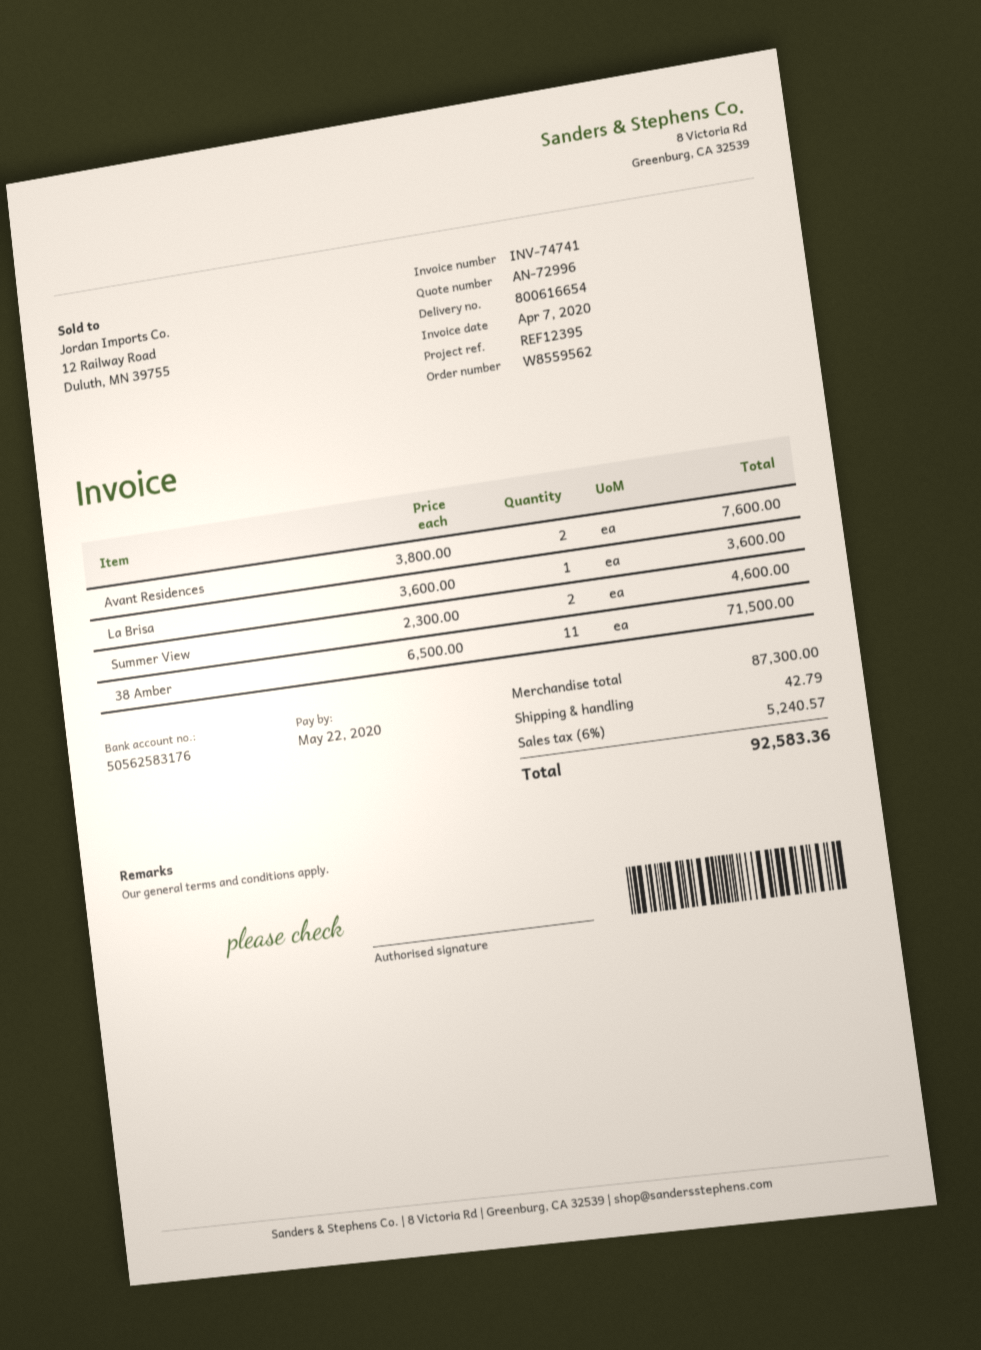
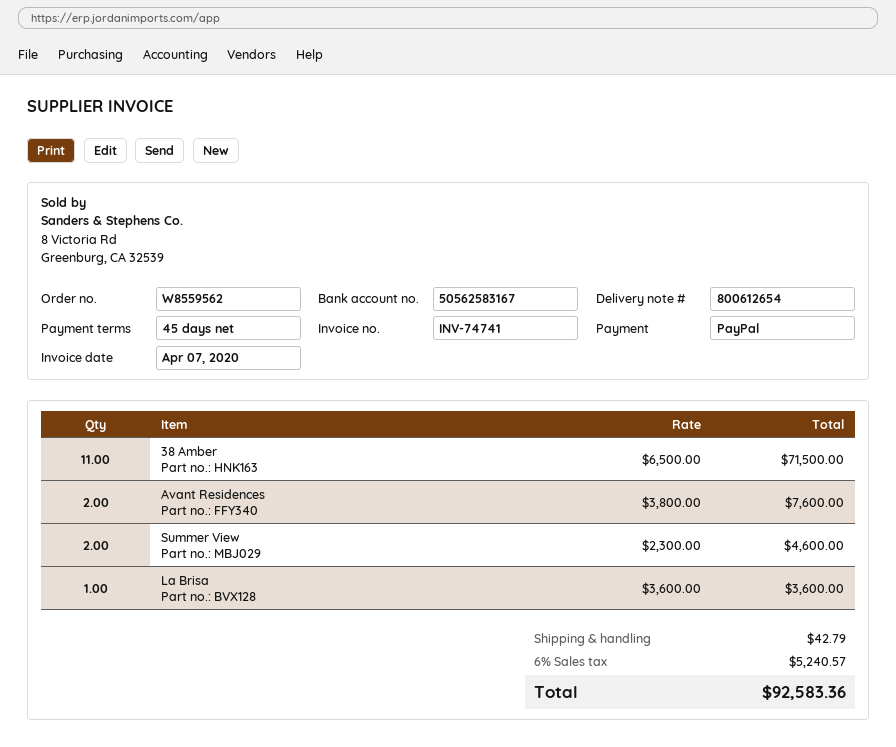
delivery note number: 800616654 -> 800612654
bank account: 50562583176 -> 50562583167

